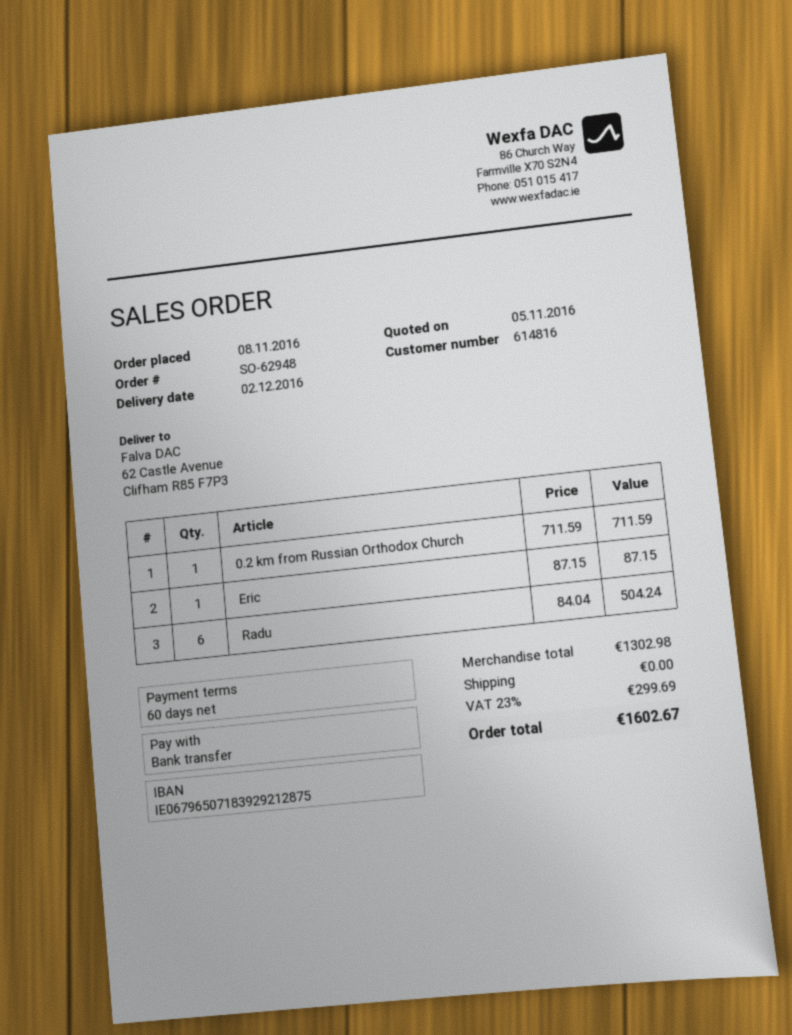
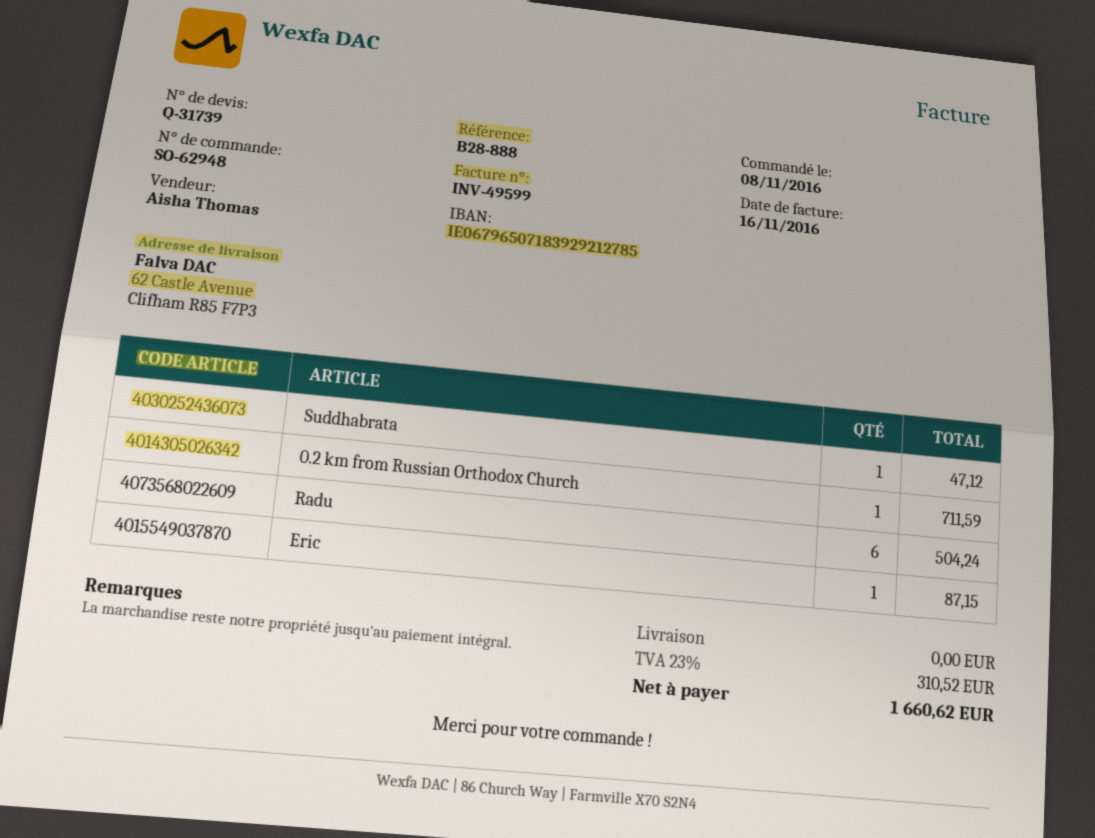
bank account: IE06796507183929212875 -> IE06796507183929212785
Suddhabrata: none -> 1 for 47.12
tax: 23% = 299.69 -> 23% = 310.52
total: 1602.67 -> 1660.62

